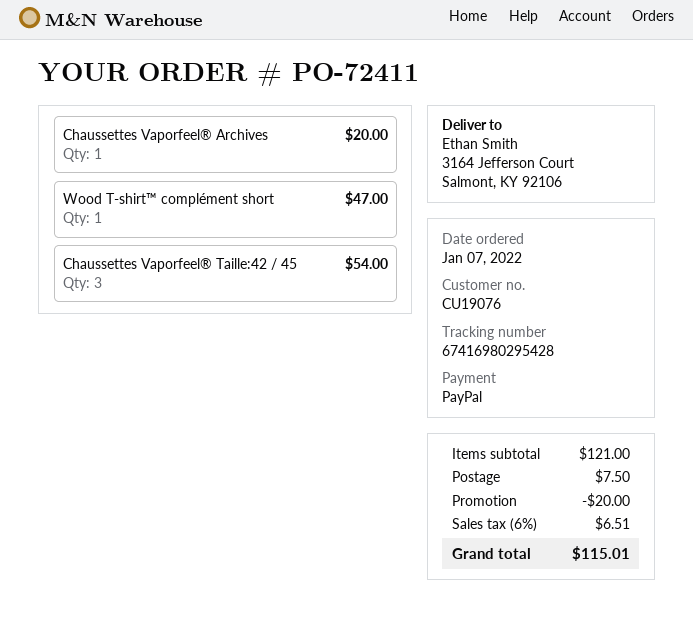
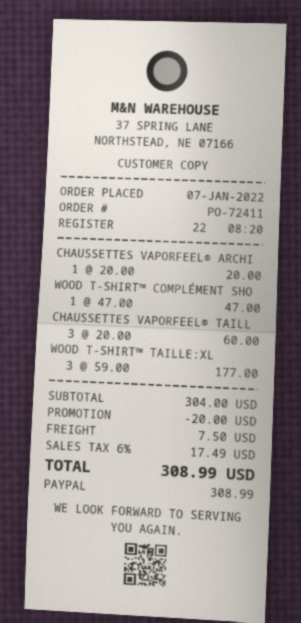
Chaussettes Vaporfeel® Taille:42 / 45: 3 for 54.00 -> 3 for 60.00
WOOD T-SHIRT™ TAILLE:XL: none -> 3 for 177.00
subtotal: 121.00 -> 304.00
tax: 6% = 6.51 -> 6% = 17.49
total: 115.01 -> 308.99

